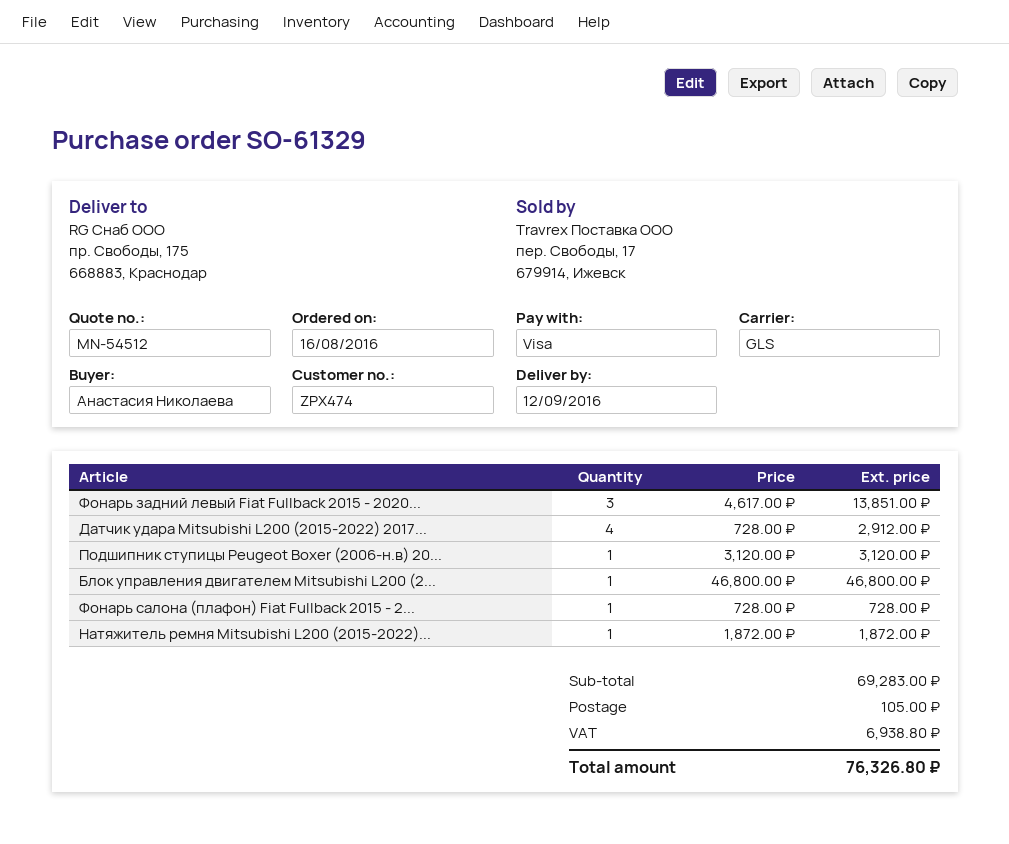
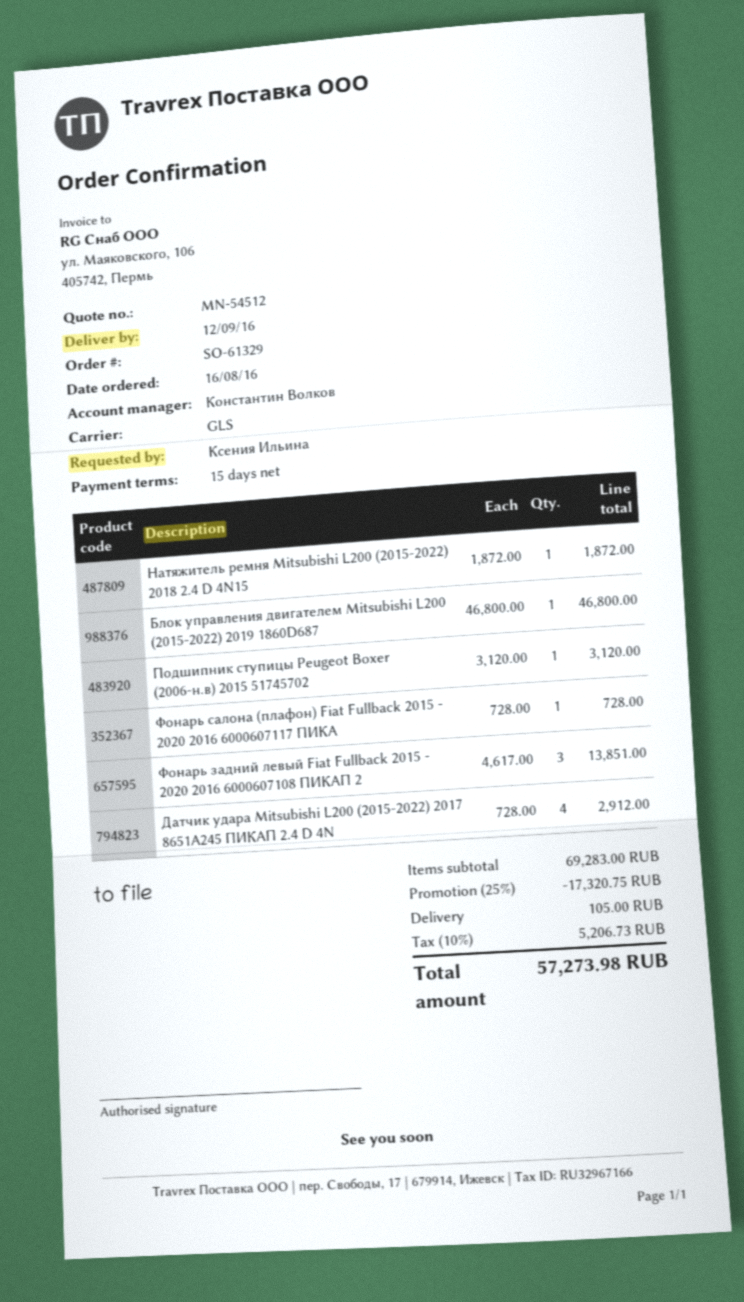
ordered by: Анастасия Николаева -> Ксения Ильина
discount: none -> 25% = 17320.75
tax: 6938.80 -> 5206.73
total: 76326.80 -> 57273.98

